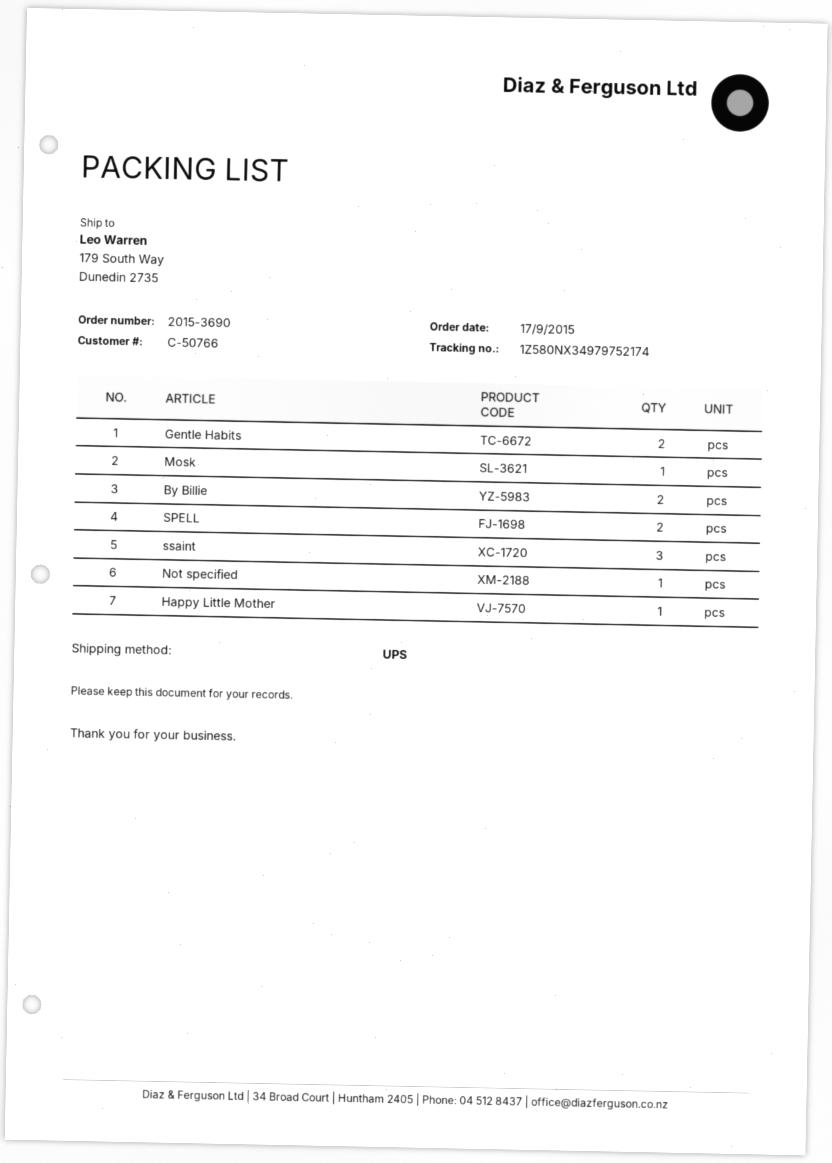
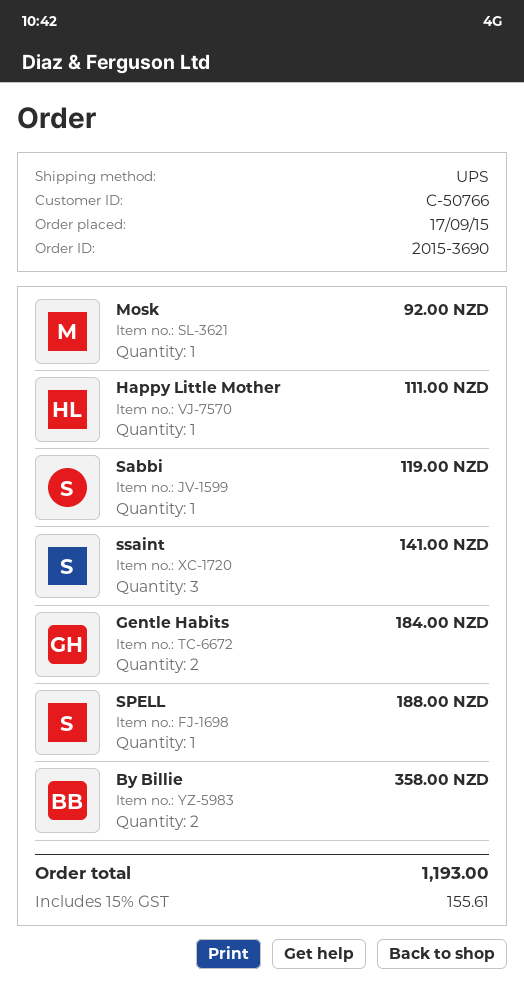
SPELL: 2 -> 1
Not specified: 1 -> none
Sabbi: none -> 1

